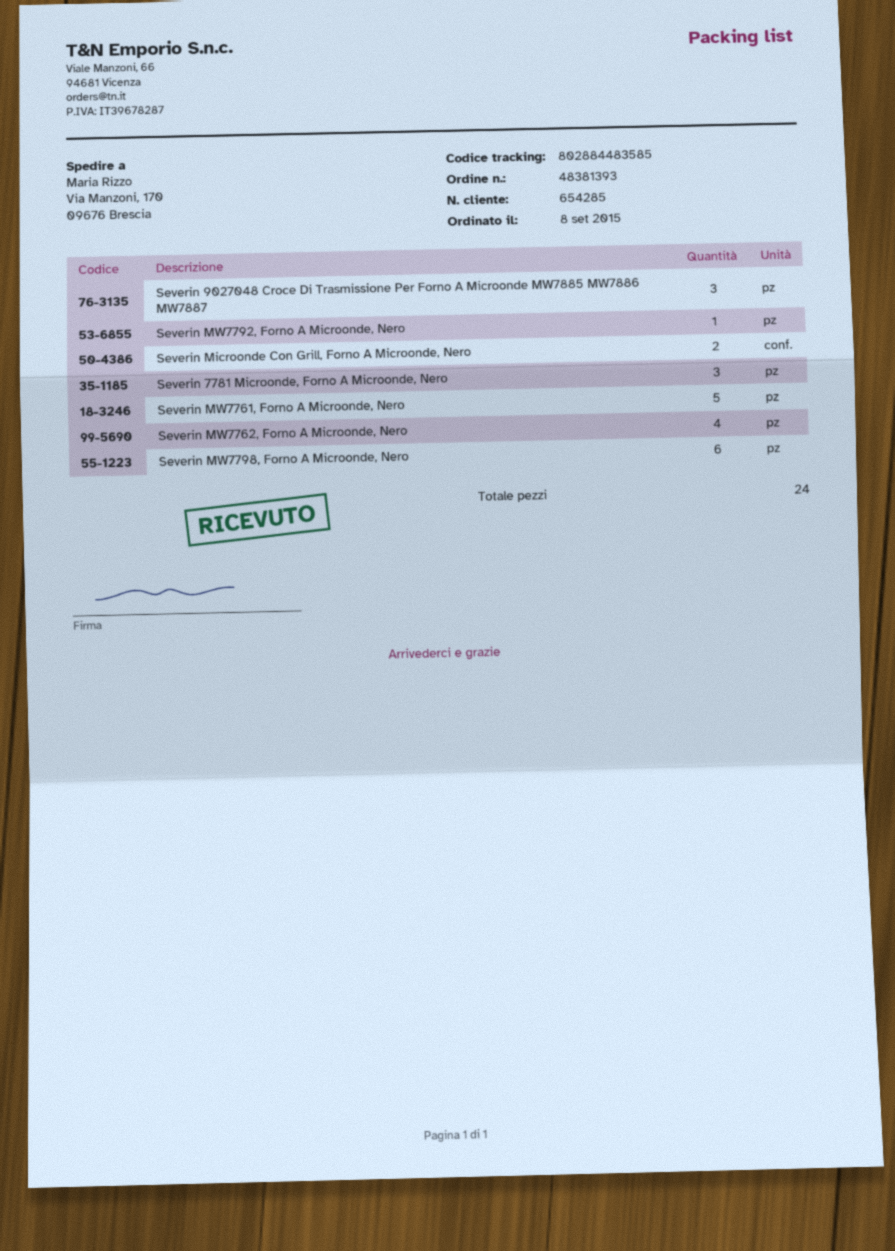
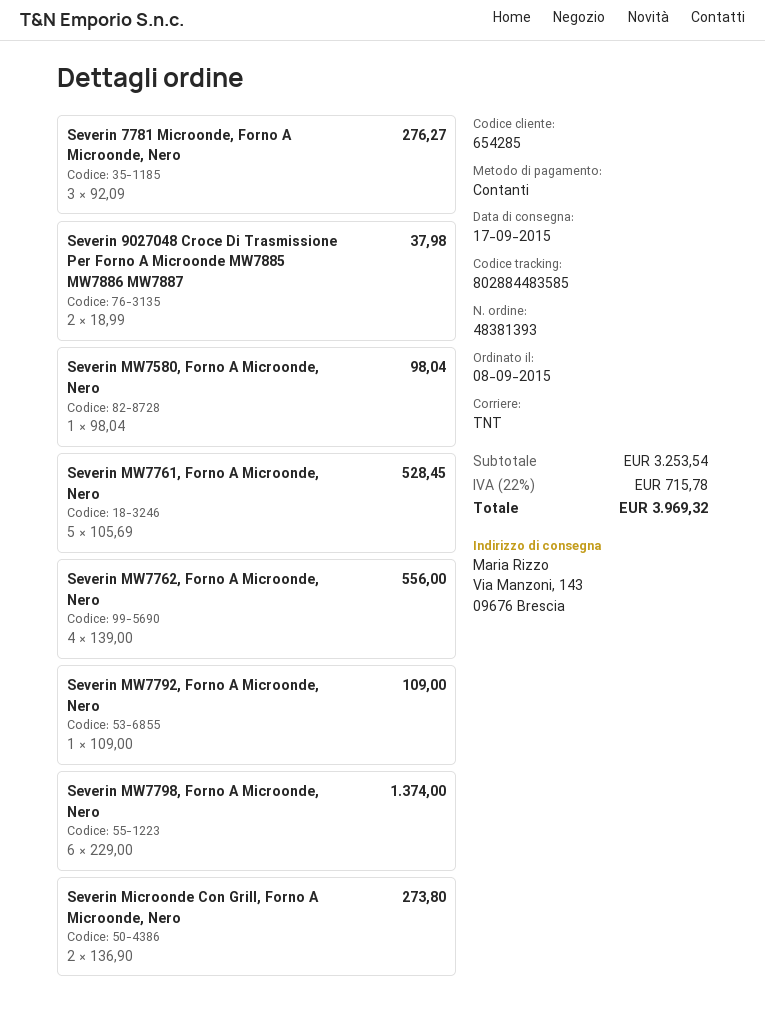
ship to: Via Manzoni, 170, 09676 Brescia -> Via Manzoni, 143, 09676 Brescia
Severin 9027048 Croce Di Trasmissione Per Forno A Microonde MW7885 MW7886 MW7887: 3 -> 2
Severin MW7580, Forno A Microonde, Nero: none -> 1

